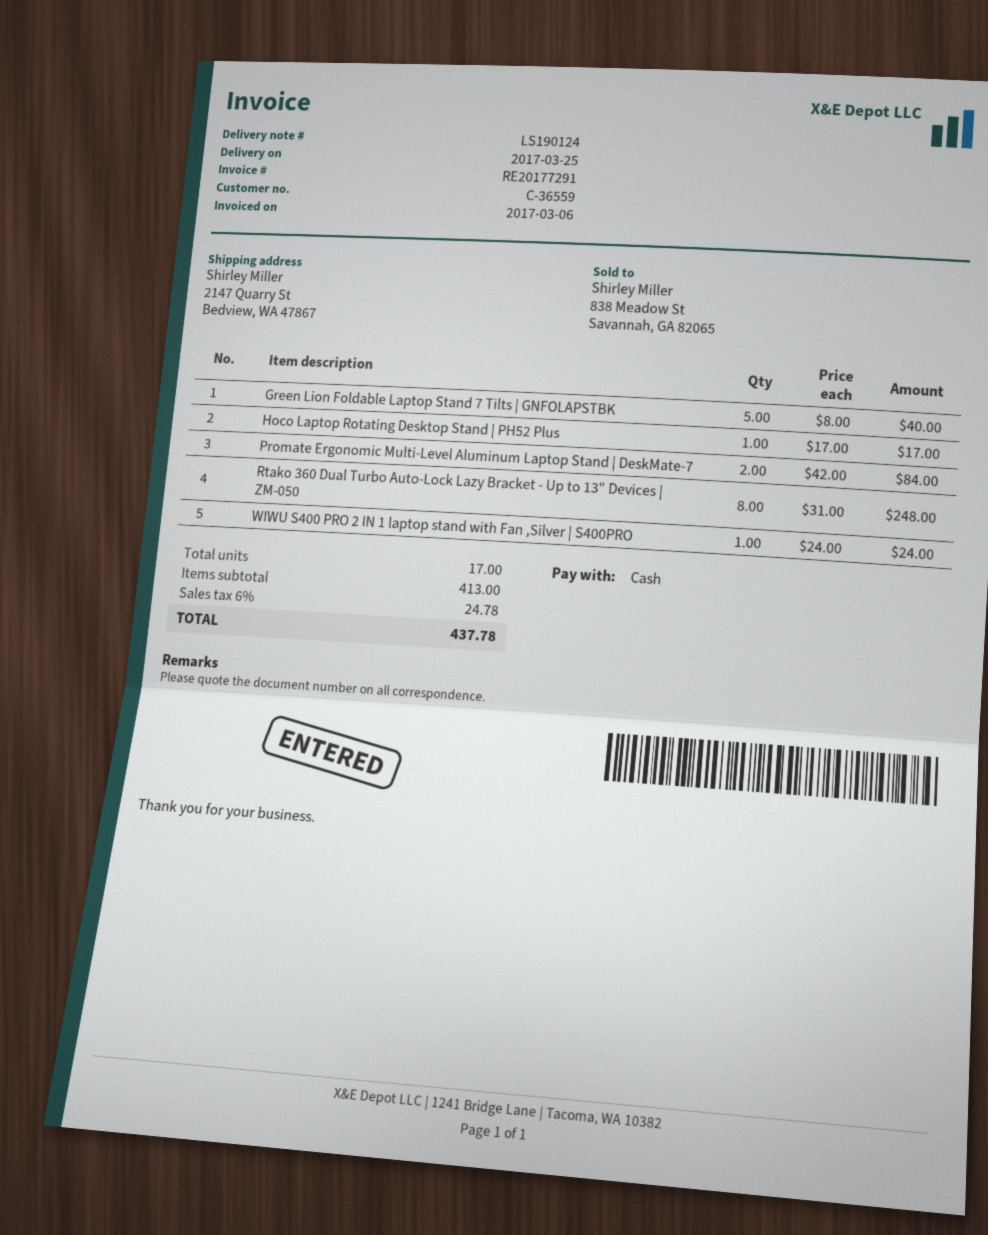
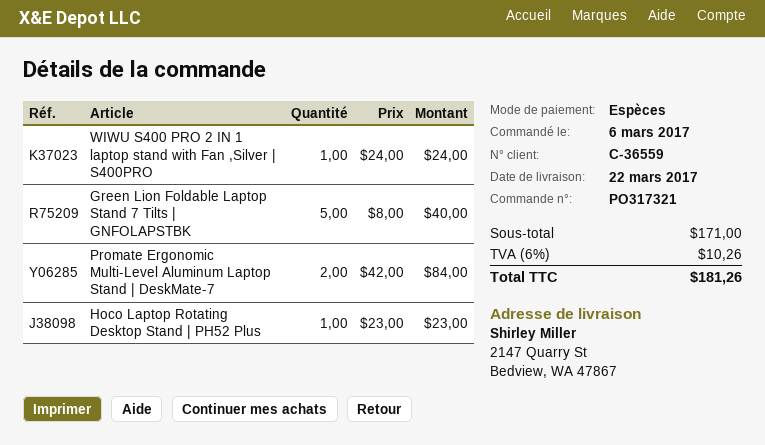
delivery date: 2017-03-25 -> 2017-03-22
Hoco Laptop Rotating Desktop Stand | PH52 Plus: 1 x 17.00 = 17.00 -> 1 x 23.00 = 23.00
Rtako 360 Dual Turbo Auto-Lock Lazy Bracket - Up to 13" Devices | ZM-050: 8 x 31.00 = 248.00 -> none
subtotal: 413.00 -> 171.00
tax: 6% = 24.78 -> 6% = 10.26
total: 437.78 -> 181.26

